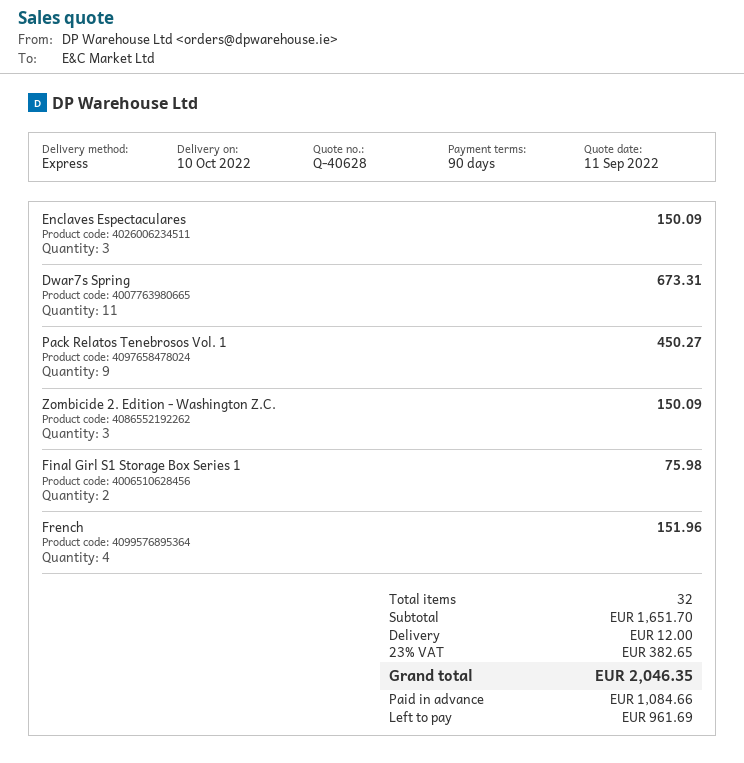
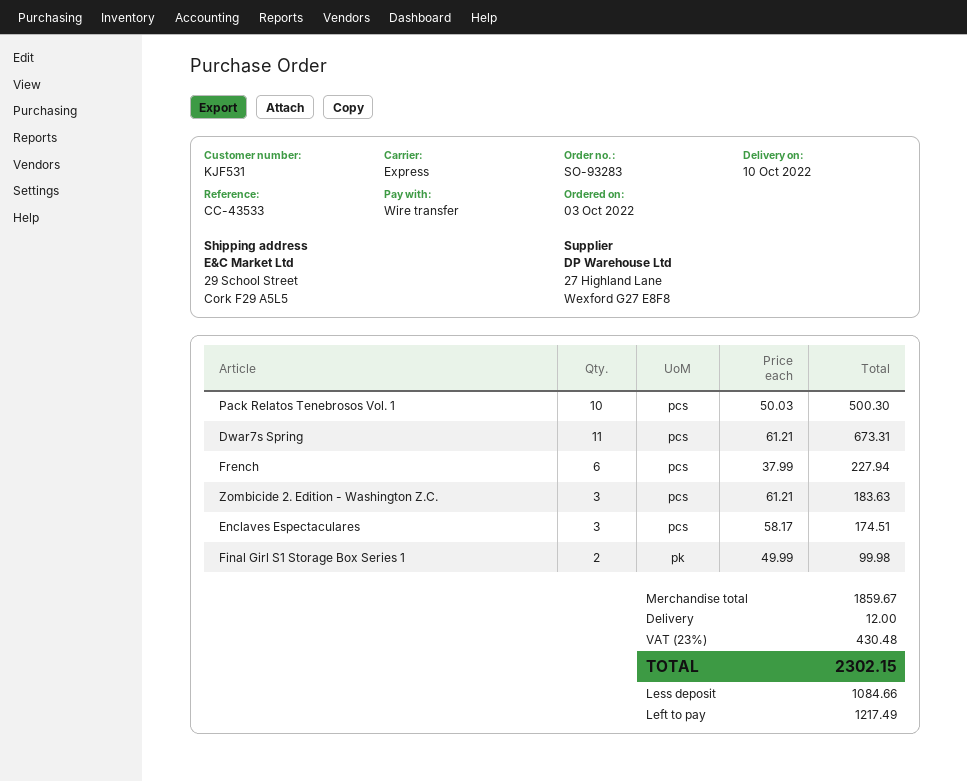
Enclaves Espectaculares: 3 for 150.09 -> 3 for 174.51
Pack Relatos Tenebrosos Vol. 1: 9 for 450.27 -> 10 for 500.30
Zombicide 2. Edition - Washington Z.C.: 3 for 150.09 -> 3 for 183.63
Final Girl S1 Storage Box Series 1: 2 for 75.98 -> 2 for 99.98
French: 4 for 151.96 -> 6 for 227.94
subtotal: 1651.70 -> 1859.67
tax: 23% = 382.65 -> 23% = 430.48
total: 2046.35 -> 2302.15
balance: 961.69 -> 1217.49

